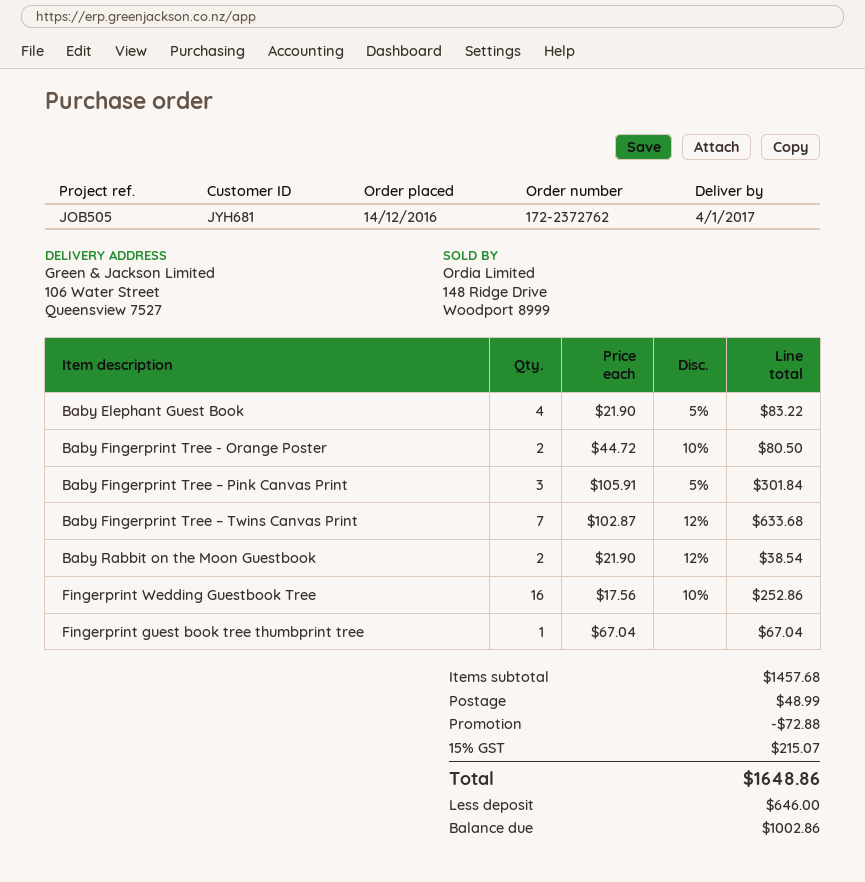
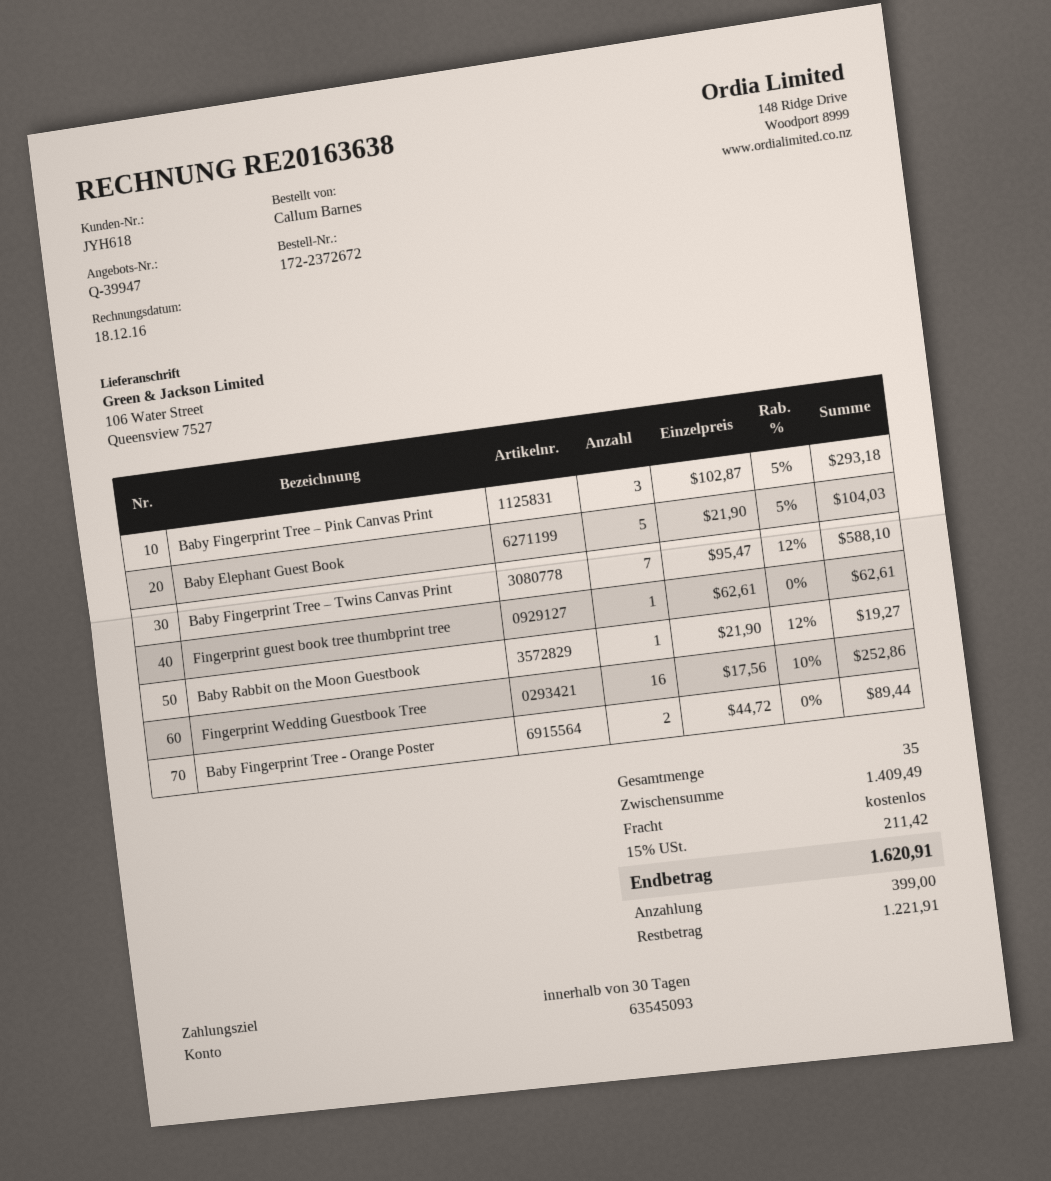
order number: 172-2372762 -> 172-2372672
customer number: JYH681 -> JYH618
Baby Elephant Guest Book: 4 x 21.90 - 5% = 83.22 -> 5 x 21.90 - 5% = 104.03
Baby Fingerprint Tree - Orange Poster: 2 x 44.72 - 10% = 80.50 -> 2 x 44.72 = 89.44
Baby Fingerprint Tree – Pink Canvas Print: 3 x 105.91 - 5% = 301.84 -> 3 x 102.87 - 5% = 293.18
Baby Fingerprint Tree – Twins Canvas Print: 7 x 102.87 - 12% = 633.68 -> 7 x 95.47 - 12% = 588.10
Baby Rabbit on the Moon Guestbook: 2 x 21.90 - 12% = 38.54 -> 1 x 21.90 - 12% = 19.27
Fingerprint guest book tree thumbprint tree: 1 x 67.04 = 67.04 -> 1 x 62.61 = 62.61
subtotal: 1457.68 -> 1409.49
discount: 72.88 -> none
shipping: 48.99 -> 0.00
tax: 15% = 215.07 -> 15% = 211.42
total: 1648.86 -> 1620.91
deposit: 646.00 -> 399.00
balance: 1002.86 -> 1221.91

